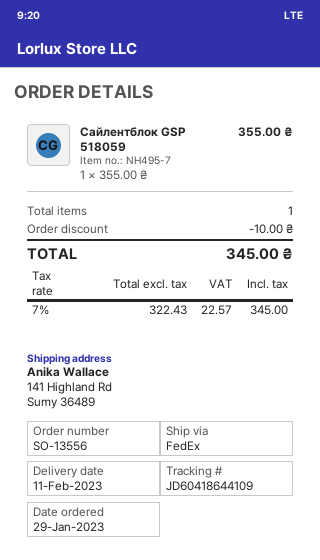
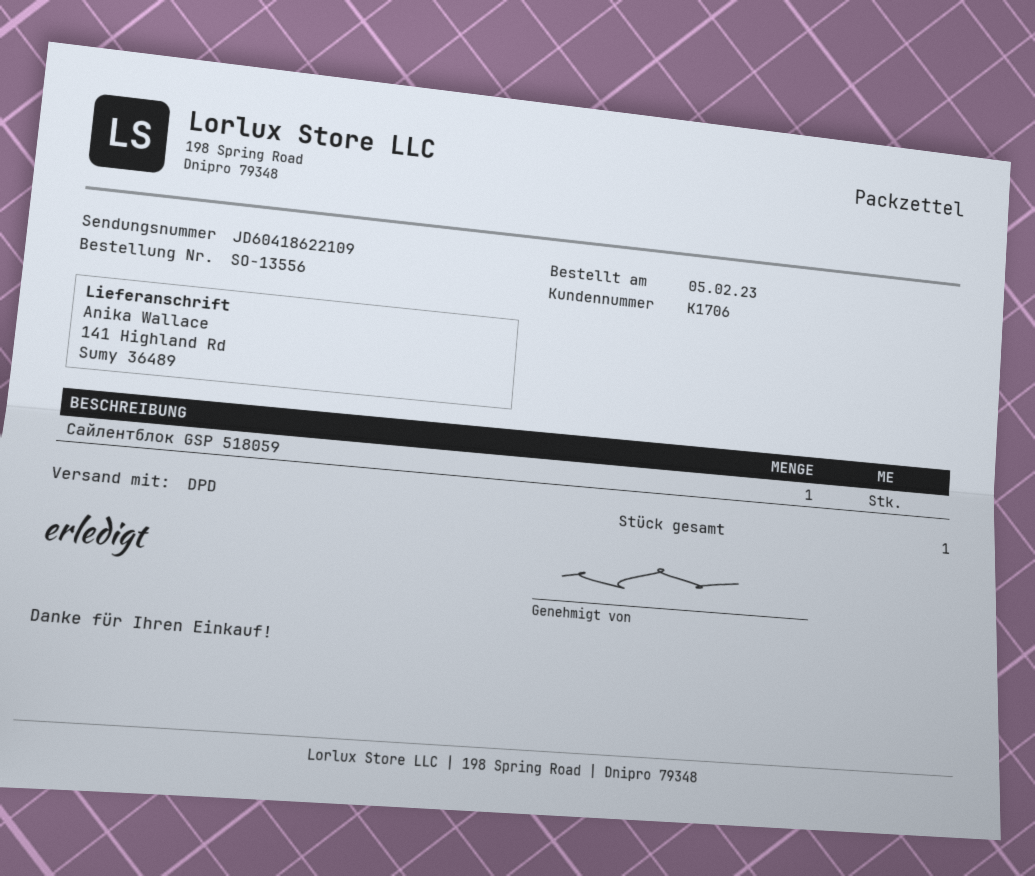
order date: 2023-01-29 -> 2023-02-05
shipping method: FedEx -> DPD
tracking number: JD60418644109 -> JD60418622109

